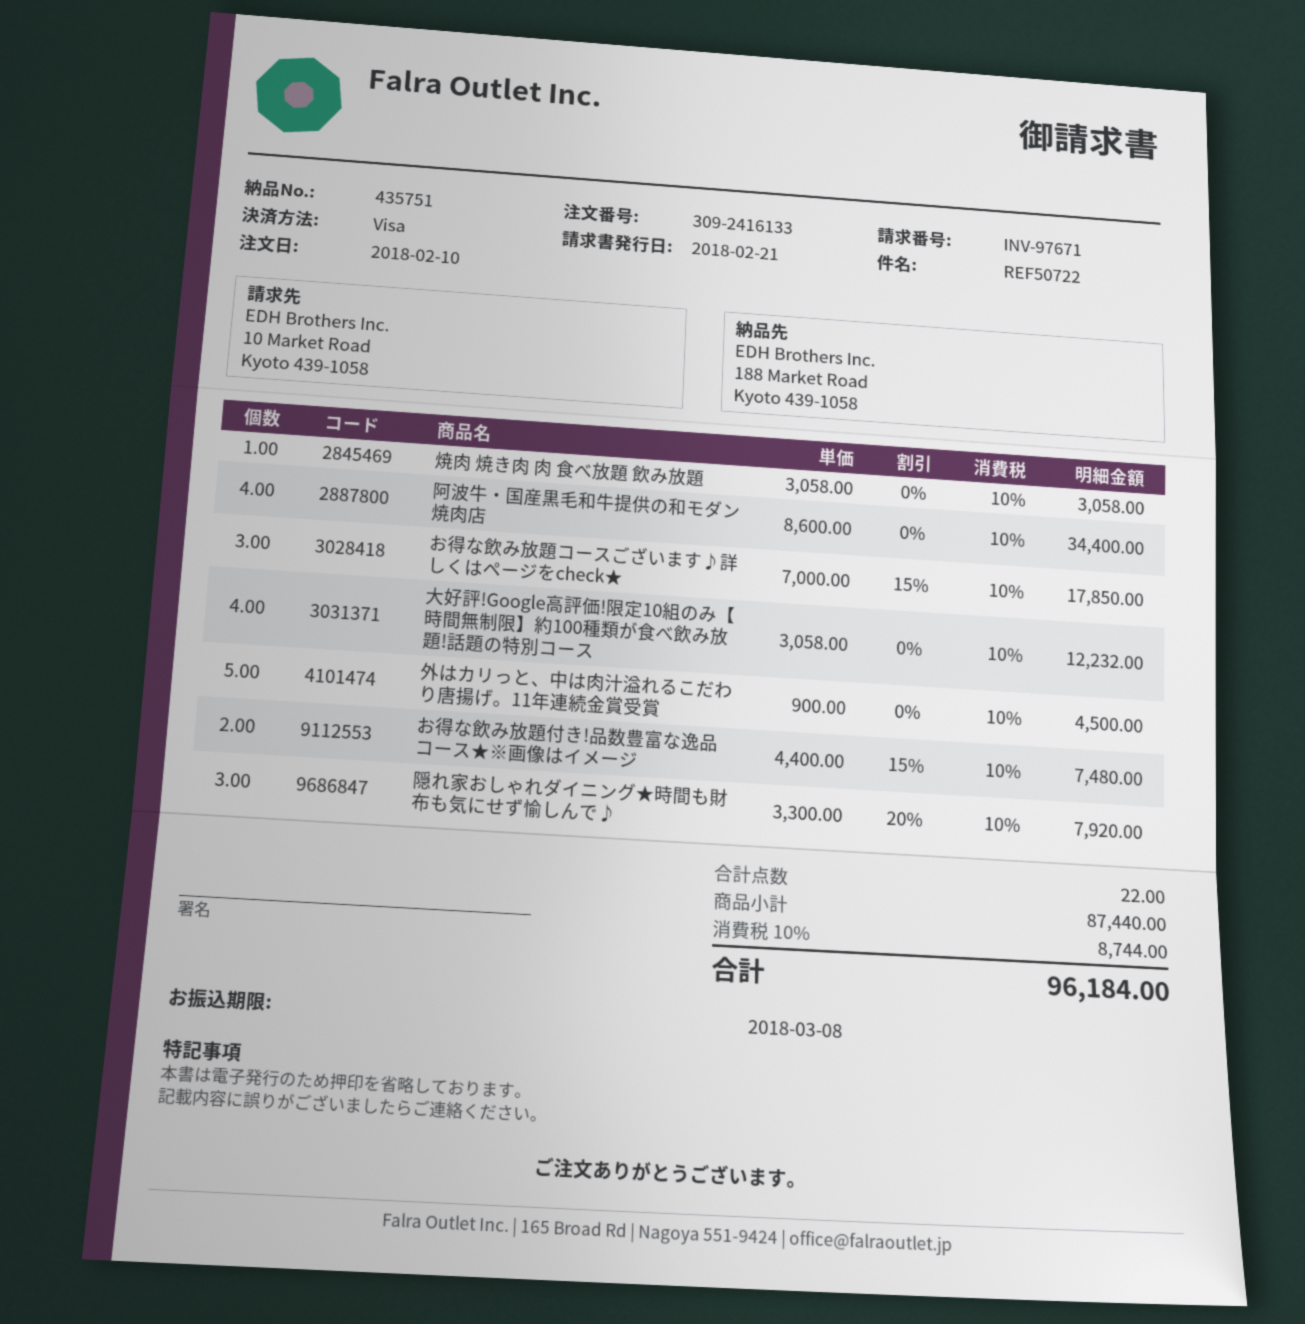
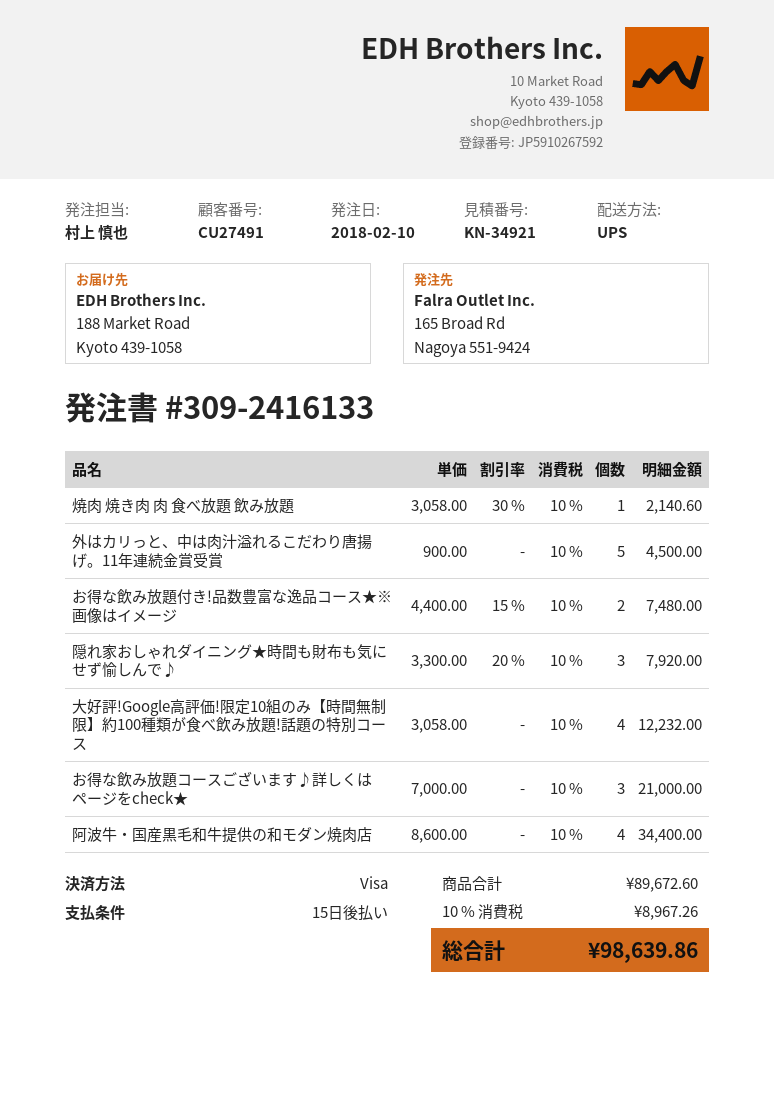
焼肉 焼き肉 肉 食べ放題 飲み放題: 1 x 3058.00 = 3058.00 -> 1 x 3058.00 - 30% = 2140.60
お得な飲み放題コースございます♪詳しくはページをcheck★: 3 x 7000.00 - 15% = 17850.00 -> 3 x 7000.00 = 21000.00
subtotal: 87440.00 -> 89672.60
tax: 10% = 8744.00 -> 10% = 8967.26
total: 96184.00 -> 98639.86

